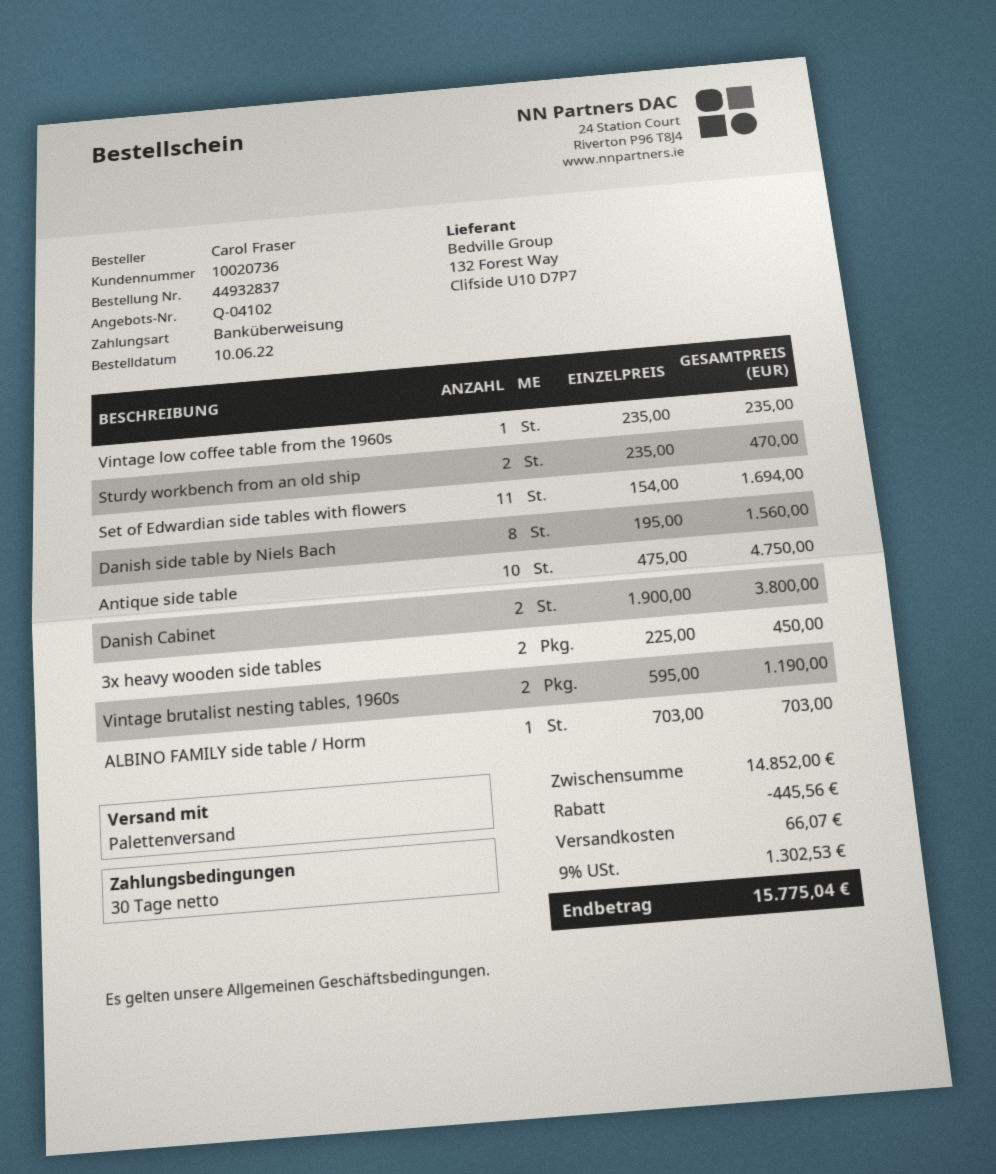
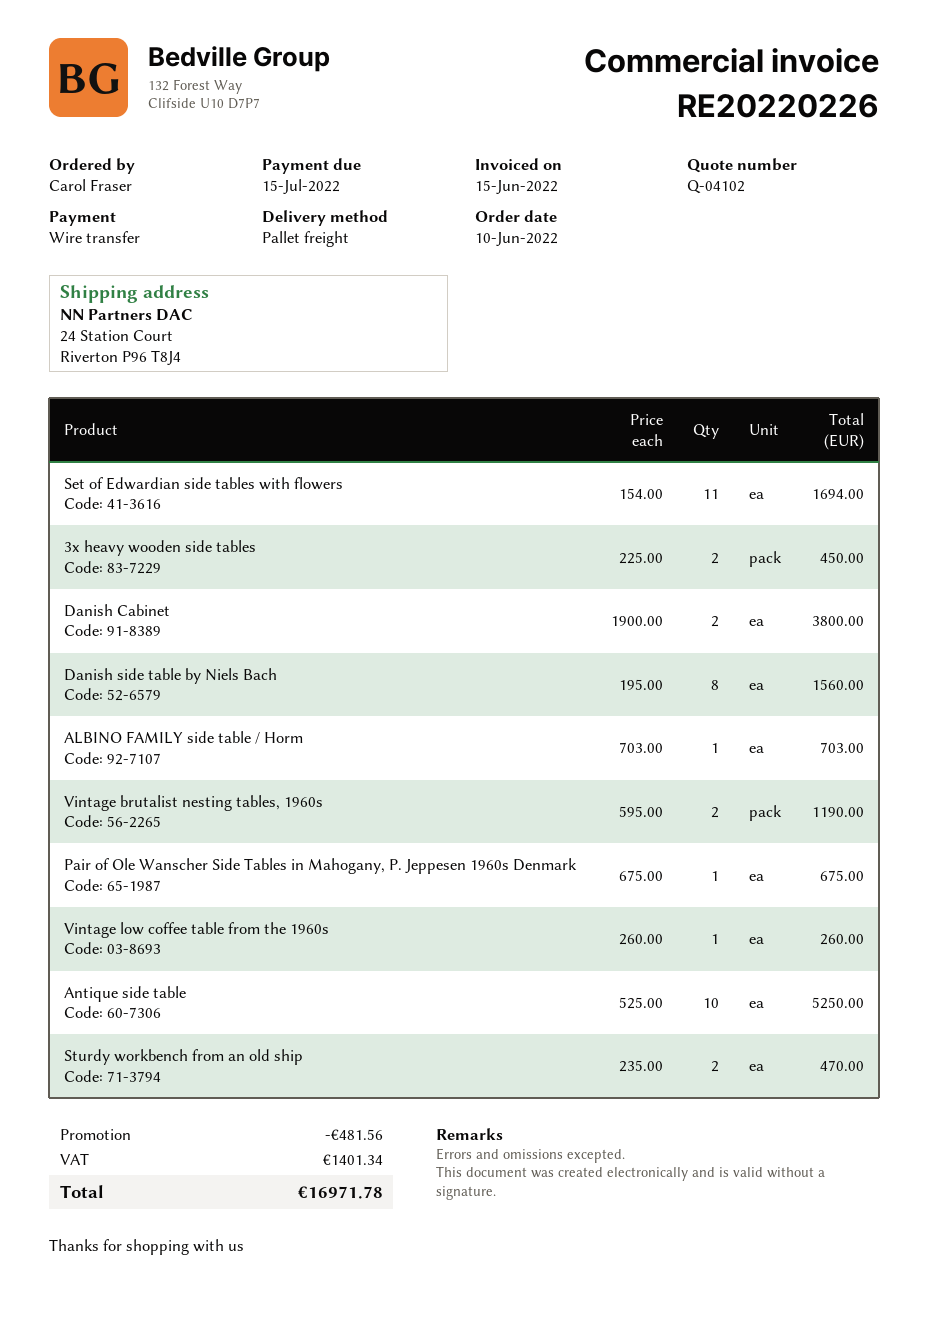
Vintage low coffee table from the 1960s: 1 x 235.00 = 235.00 -> 1 x 260.00 = 260.00
Antique side table: 10 x 475.00 = 4750.00 -> 10 x 525.00 = 5250.00
Pair of Ole Wanscher Side Tables in Mahogany, P. Jeppesen 1960s Denmark: none -> 1 x 675.00 = 675.00
discount: 445.56 -> 481.56
shipping: 66.07 -> none
tax: 1302.53 -> 1401.34
total: 15775.04 -> 16971.78

